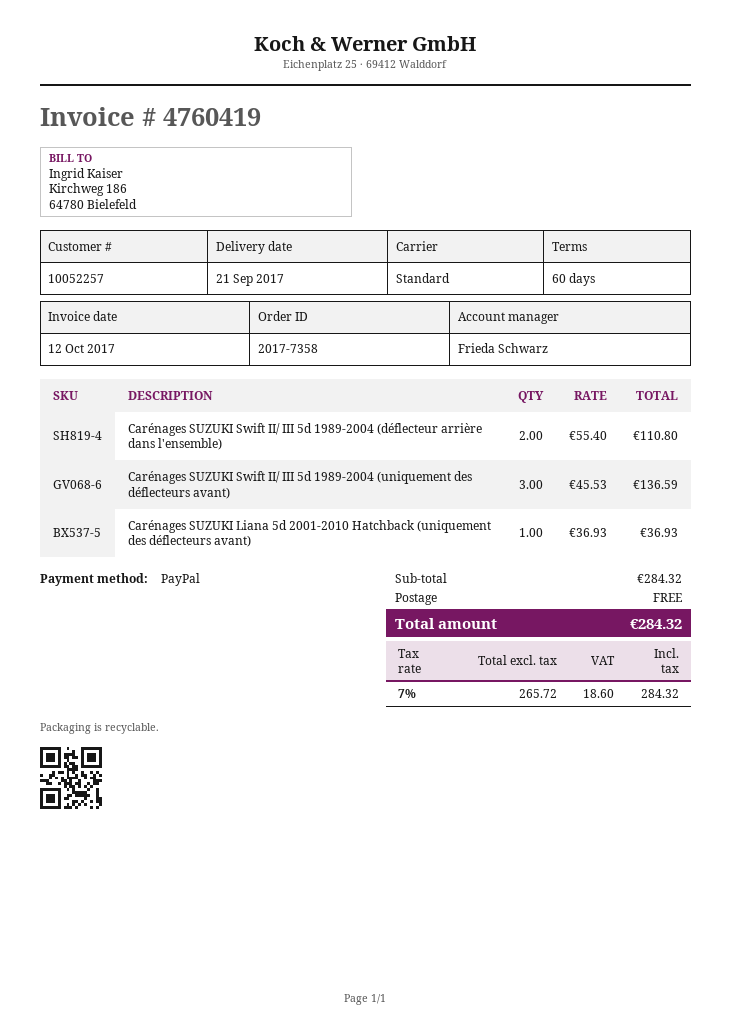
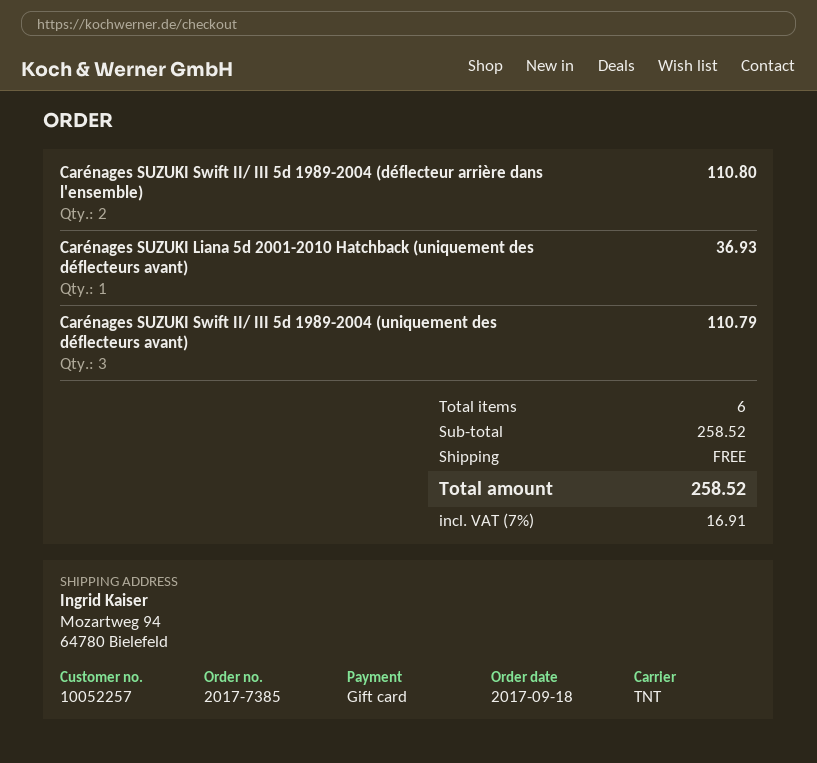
order number: 2017-7358 -> 2017-7385
payment method: PayPal -> gift card
shipping method: standard -> TNT
Carénages SUZUKI Swift II/ III 5d 1989-2004 (uniquement des déflecteurs avant): 3 for 136.59 -> 3 for 110.79
subtotal: 284.32 -> 258.52
tax: 7% = 18.60 -> 7% = 16.91
total: 284.32 -> 258.52

